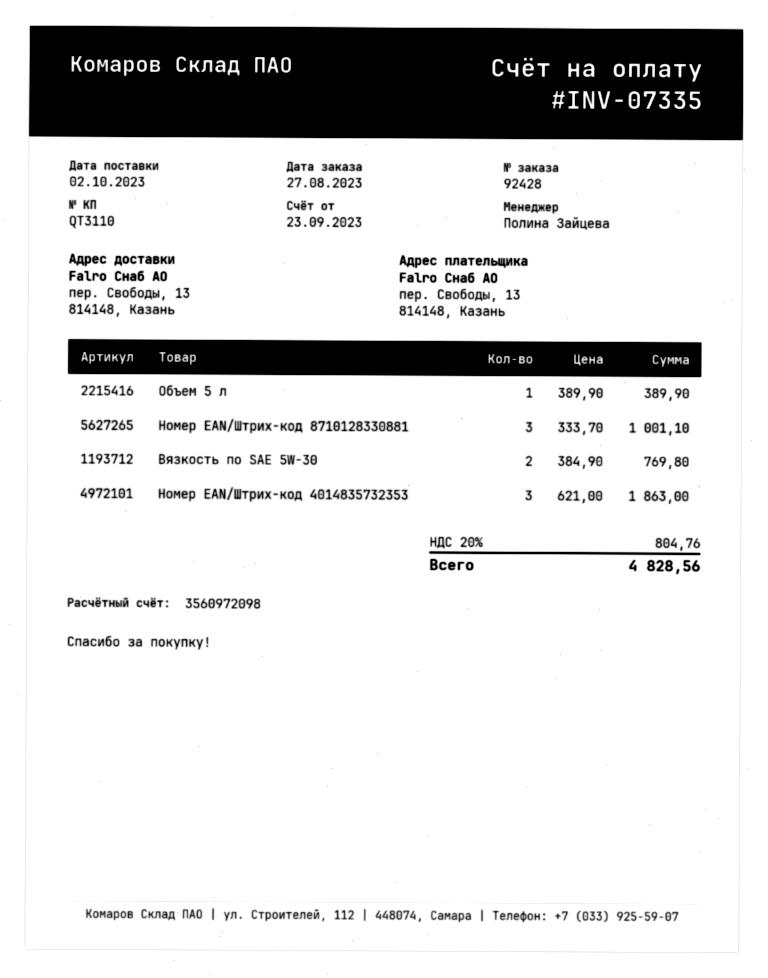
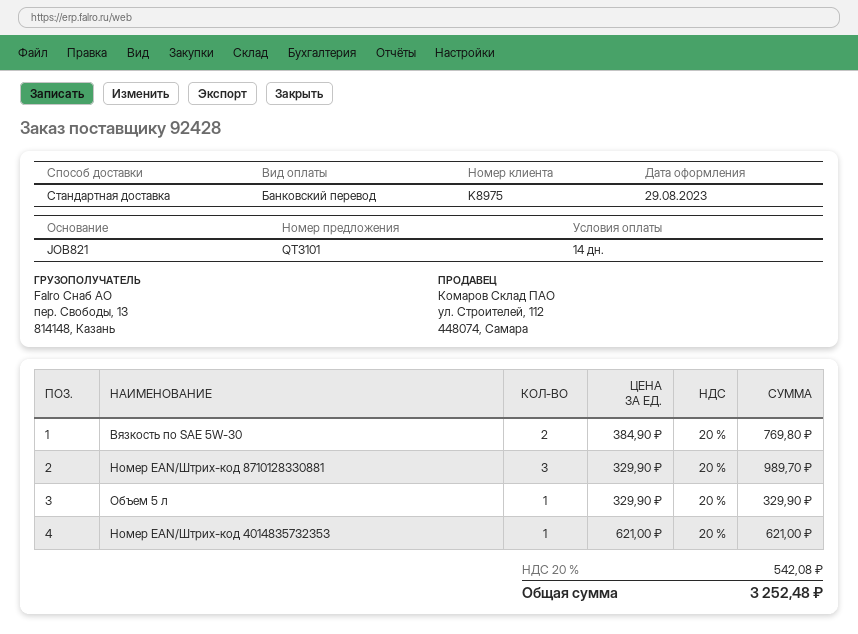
quote number: QT3110 -> QT3101
order date: 2023-08-27 -> 2023-08-29
Объем 5 л: 1 x 389.90 = 389.90 -> 1 x 329.90 = 329.90
Номер EAN/Штрих-код 8710128330881: 3 x 333.70 = 1001.10 -> 3 x 329.90 = 989.70
Номер EAN/Штрих-код 4014835732353: 3 x 621.00 = 1863.00 -> 1 x 621.00 = 621.00
tax: 20% = 804.76 -> 20% = 542.08
total: 4828.56 -> 3252.48

